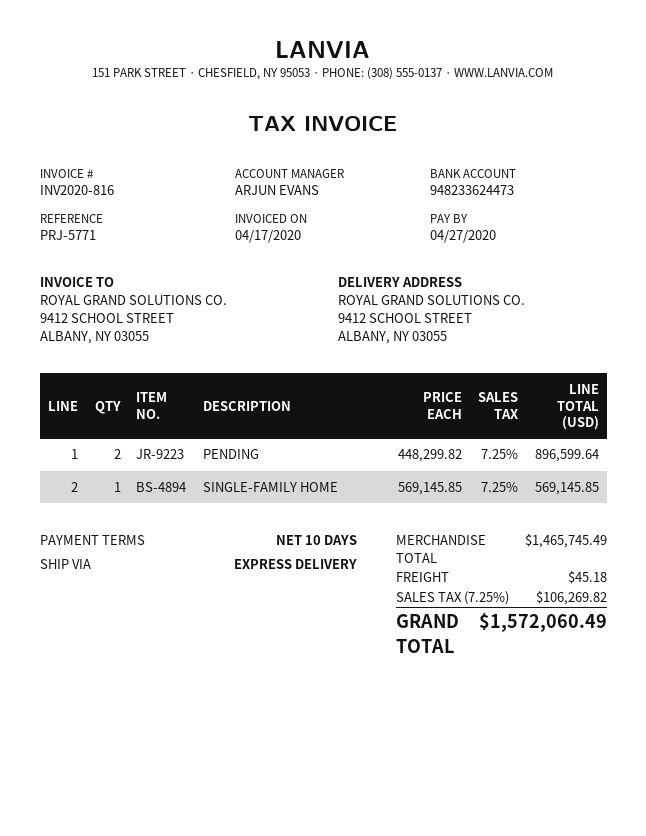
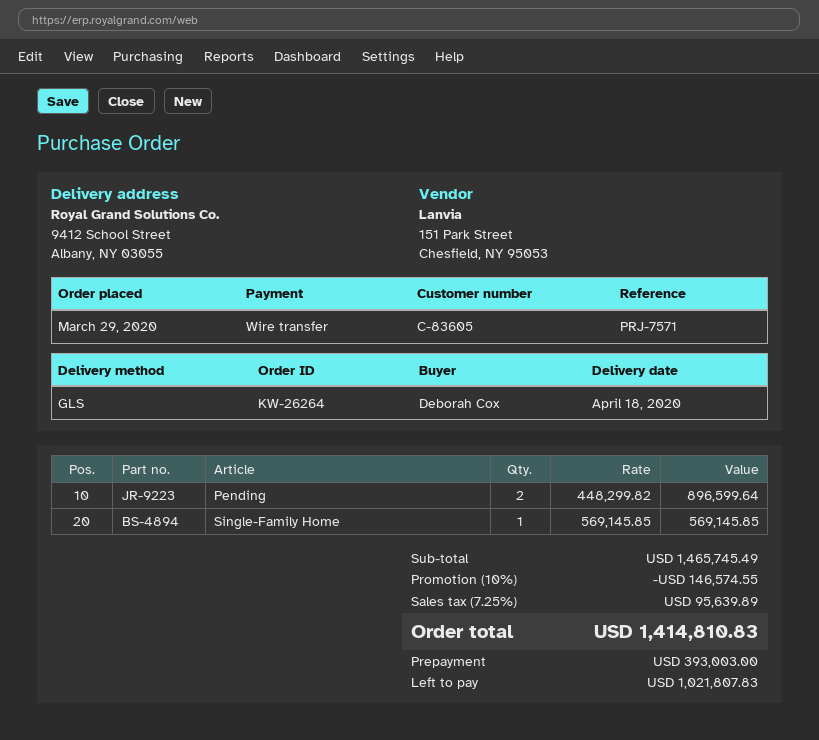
reference: PRJ-5771 -> PRJ-7571
shipping method: express -> GLS
discount: none -> 10% = 146574.55
shipping: 45.18 -> none
tax: 7.25% = 106269.82 -> 7.25% = 95639.89
total: 1572060.49 -> 1414810.83

